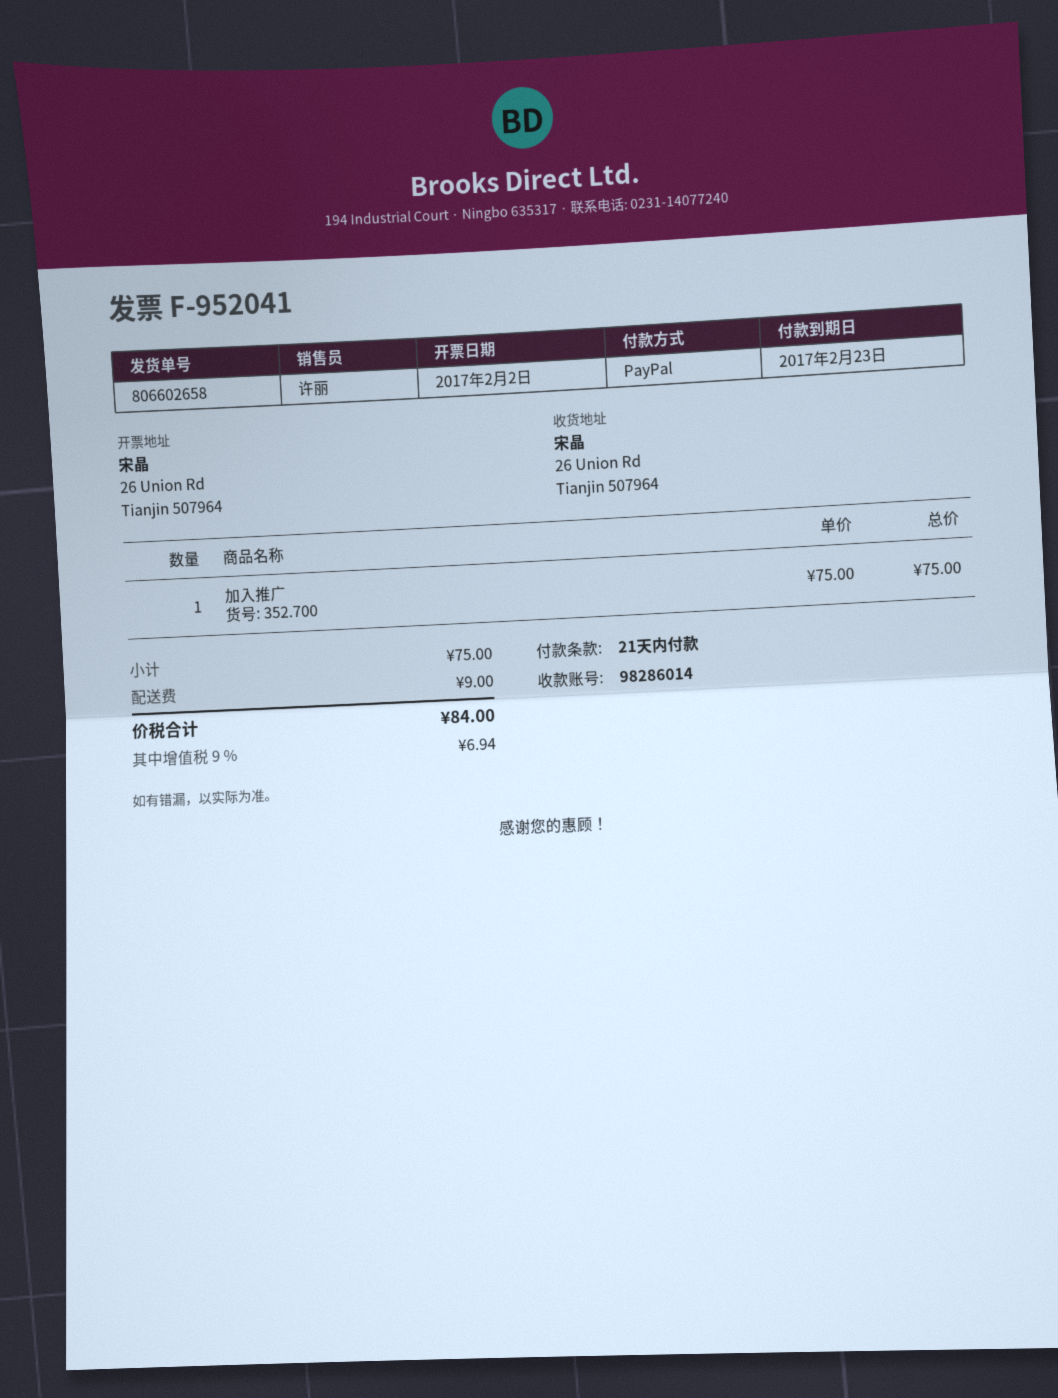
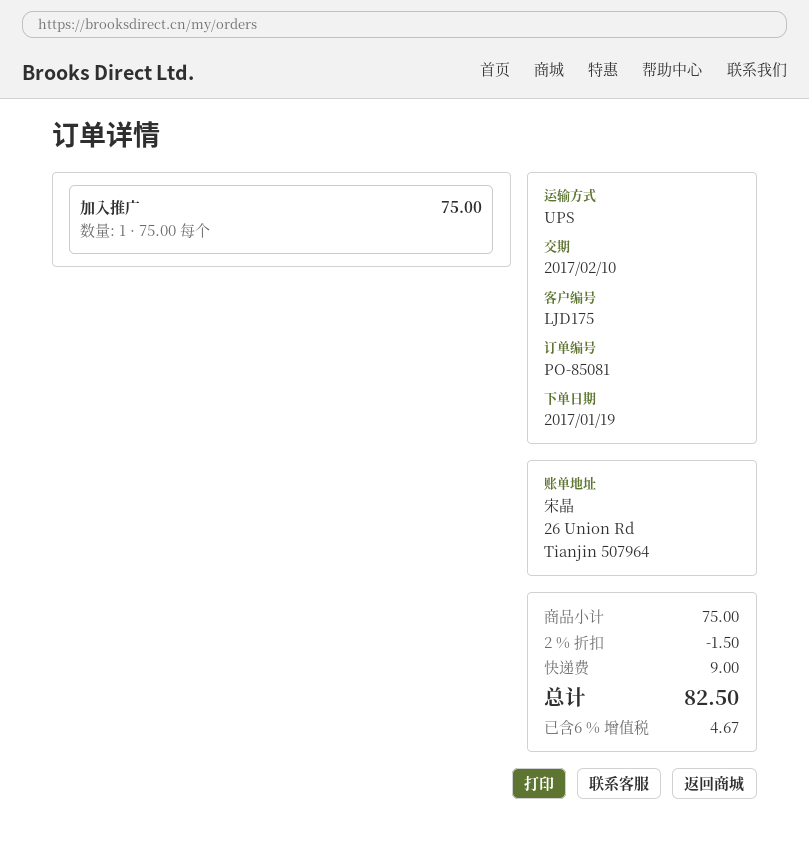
discount: none -> 2% = 1.50
tax: 9% = 6.94 -> 6% = 4.67
total: 84.00 -> 82.50

